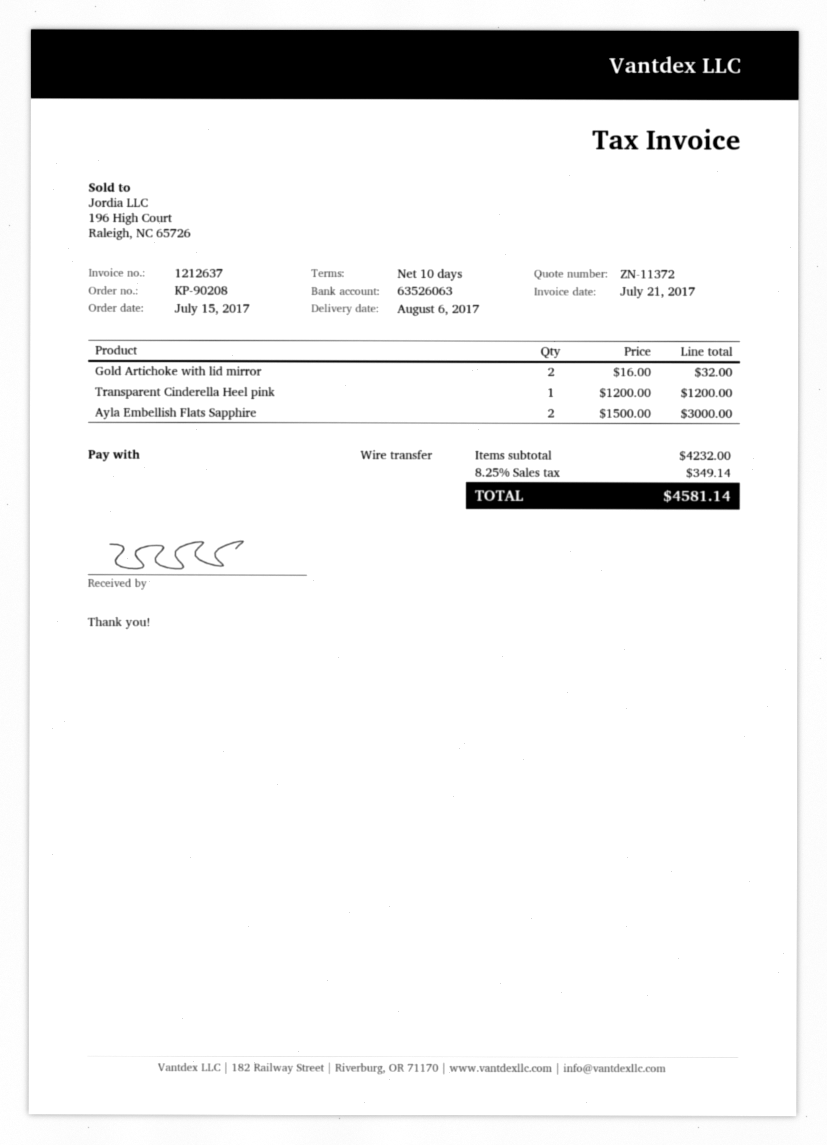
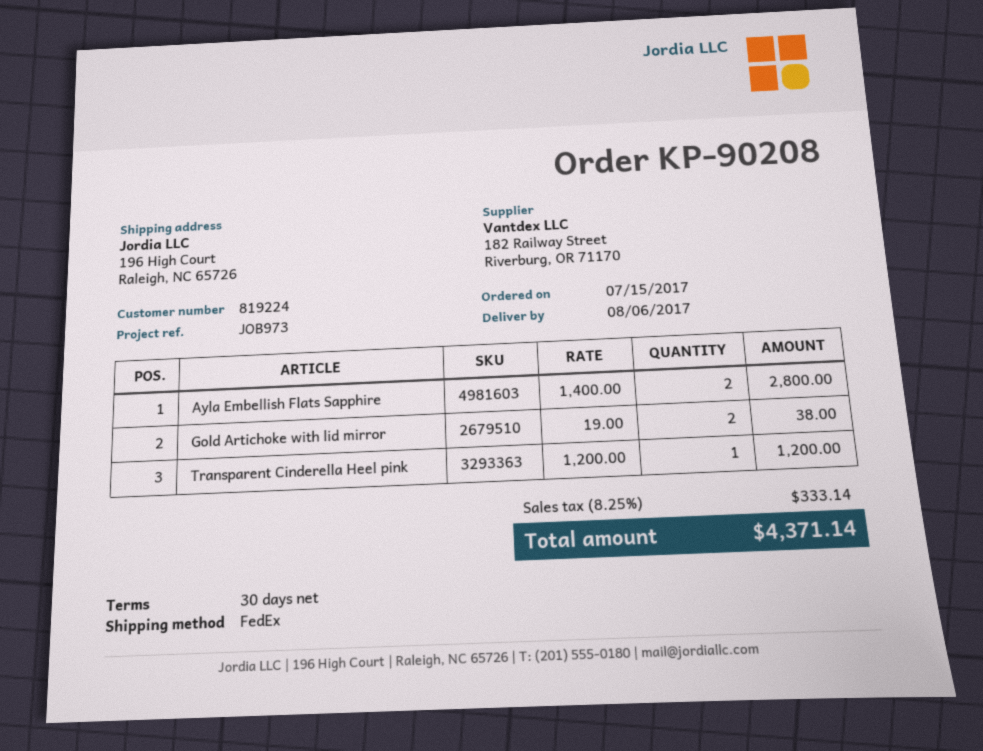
payment terms: 10 days -> 30 days
Gold Artichoke with lid mirror: 2 x 16.00 = 32.00 -> 2 x 19.00 = 38.00
Ayla Embellish Flats Sapphire: 2 x 1500.00 = 3000.00 -> 2 x 1400.00 = 2800.00
tax: 8.25% = 349.14 -> 8.25% = 333.14
total: 4581.14 -> 4371.14

